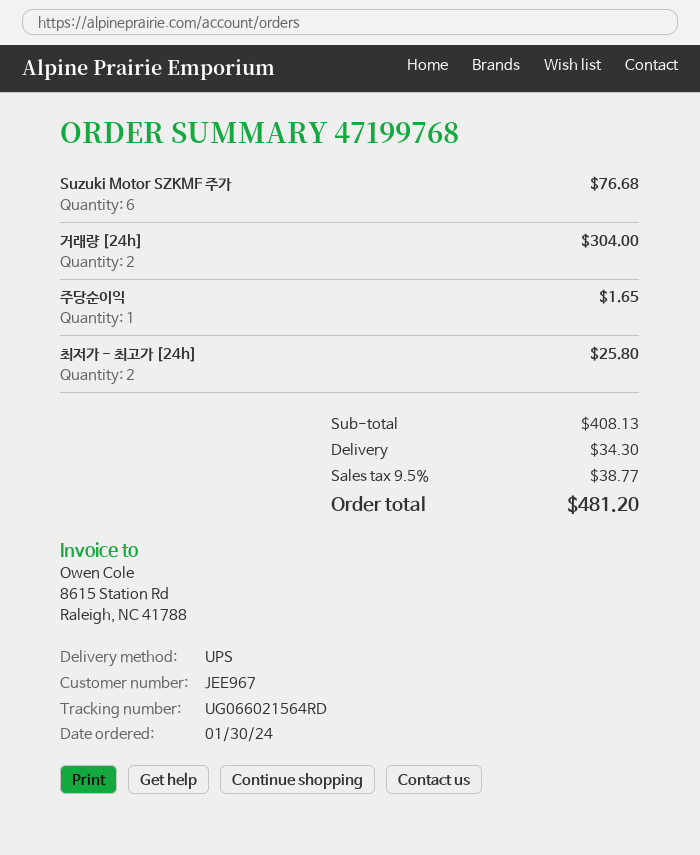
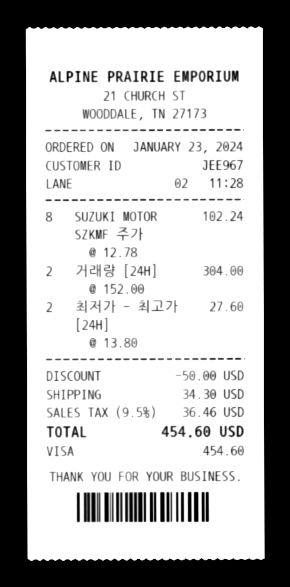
order date: 2024-01-30 -> 2024-01-23
Suzuki Motor SZKMF 주가: 6 for 76.68 -> 8 for 102.24
주당순이익: 1 for 1.65 -> none
최저가 - 최고가 [24h]: 2 for 25.80 -> 2 for 27.60
discount: none -> 50.00
tax: 9.5% = 38.77 -> 9.5% = 36.46
total: 481.20 -> 454.60

